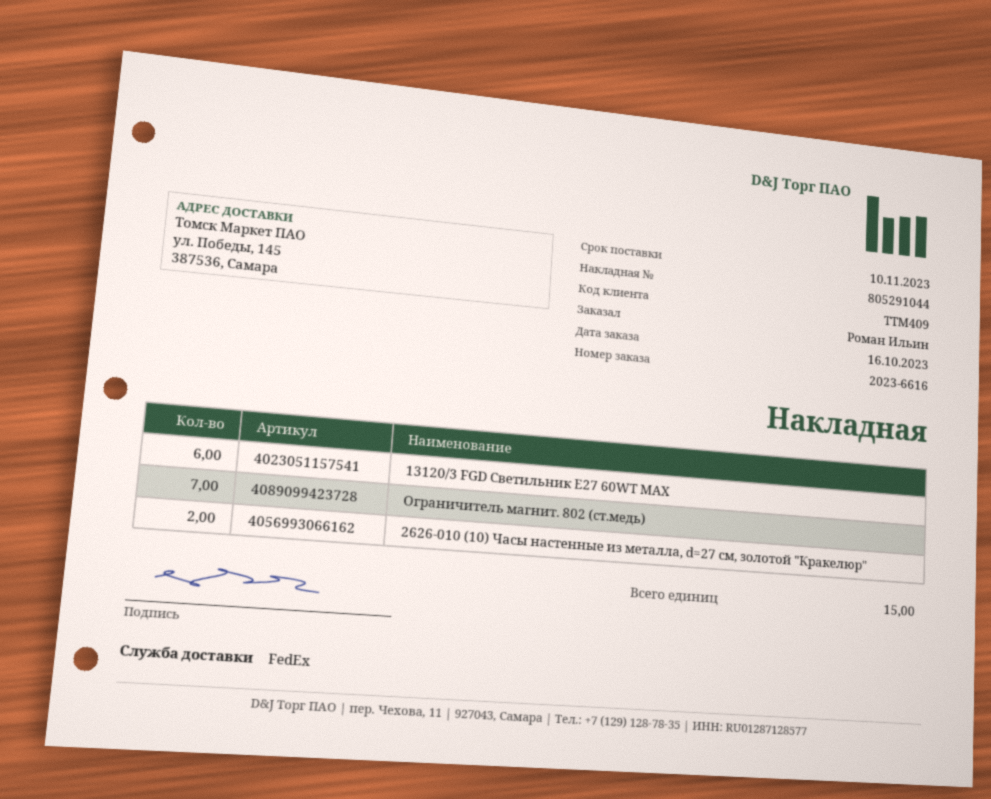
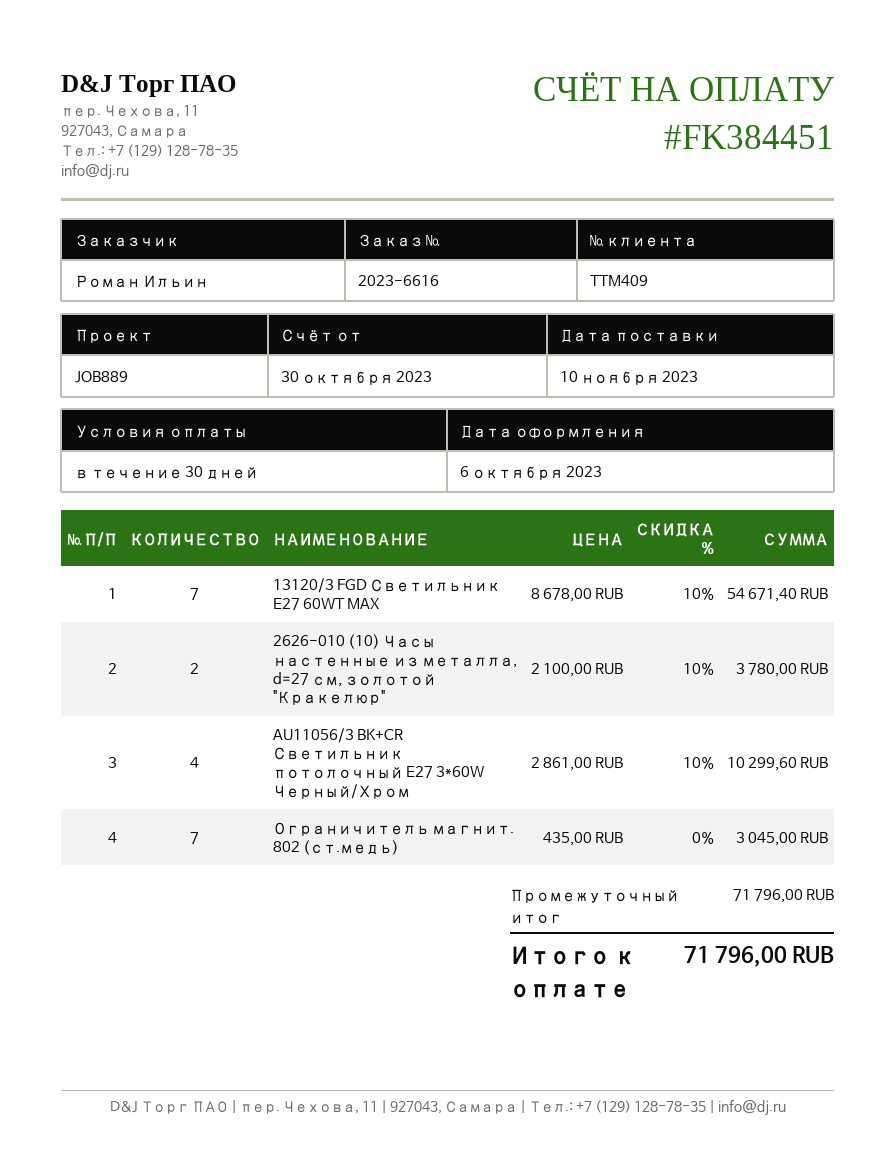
order date: 2023-10-16 -> 2023-10-06
13120/3 FGD Светильник E27 60WT MAX: 6 -> 7
AU11056/3 BK+CR Светильник потолочный E27 3*60W Черный/Хром: none -> 4

